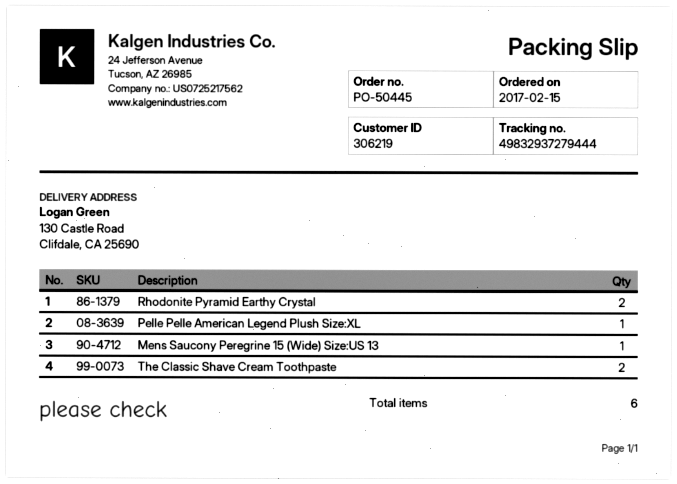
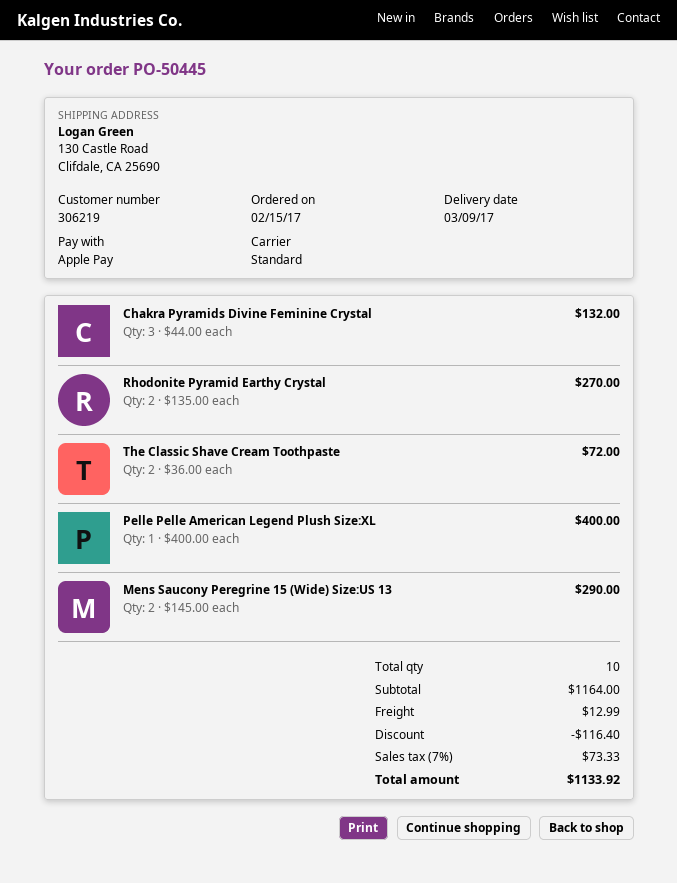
Mens Saucony Peregrine 15 (Wide) Size:US 13: 1 -> 2
Chakra Pyramids Divine Feminine Crystal: none -> 3
total quantity: 6 -> 10

